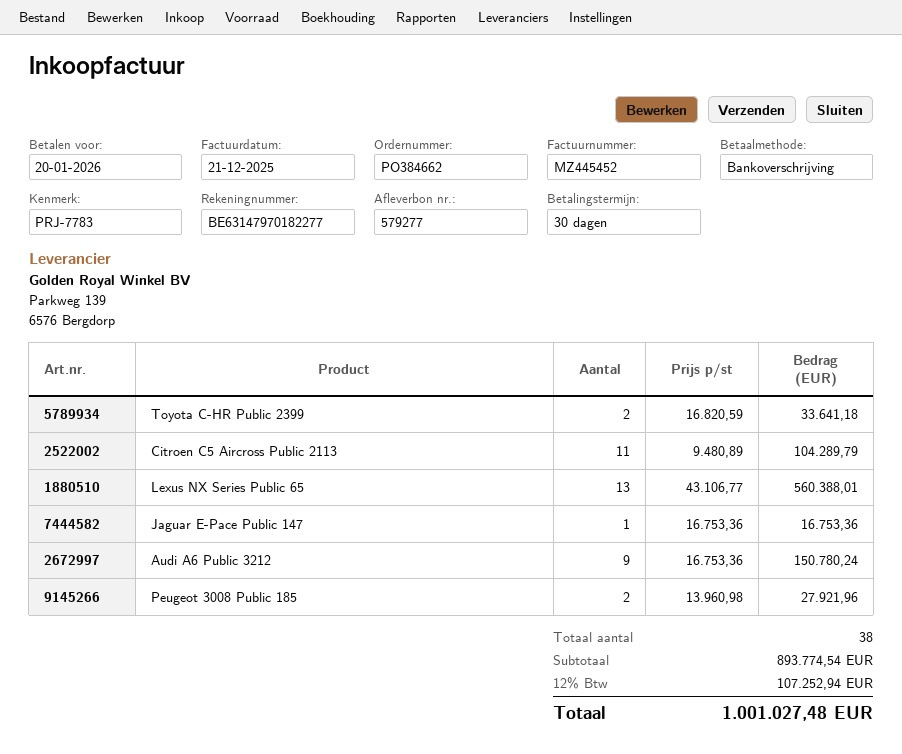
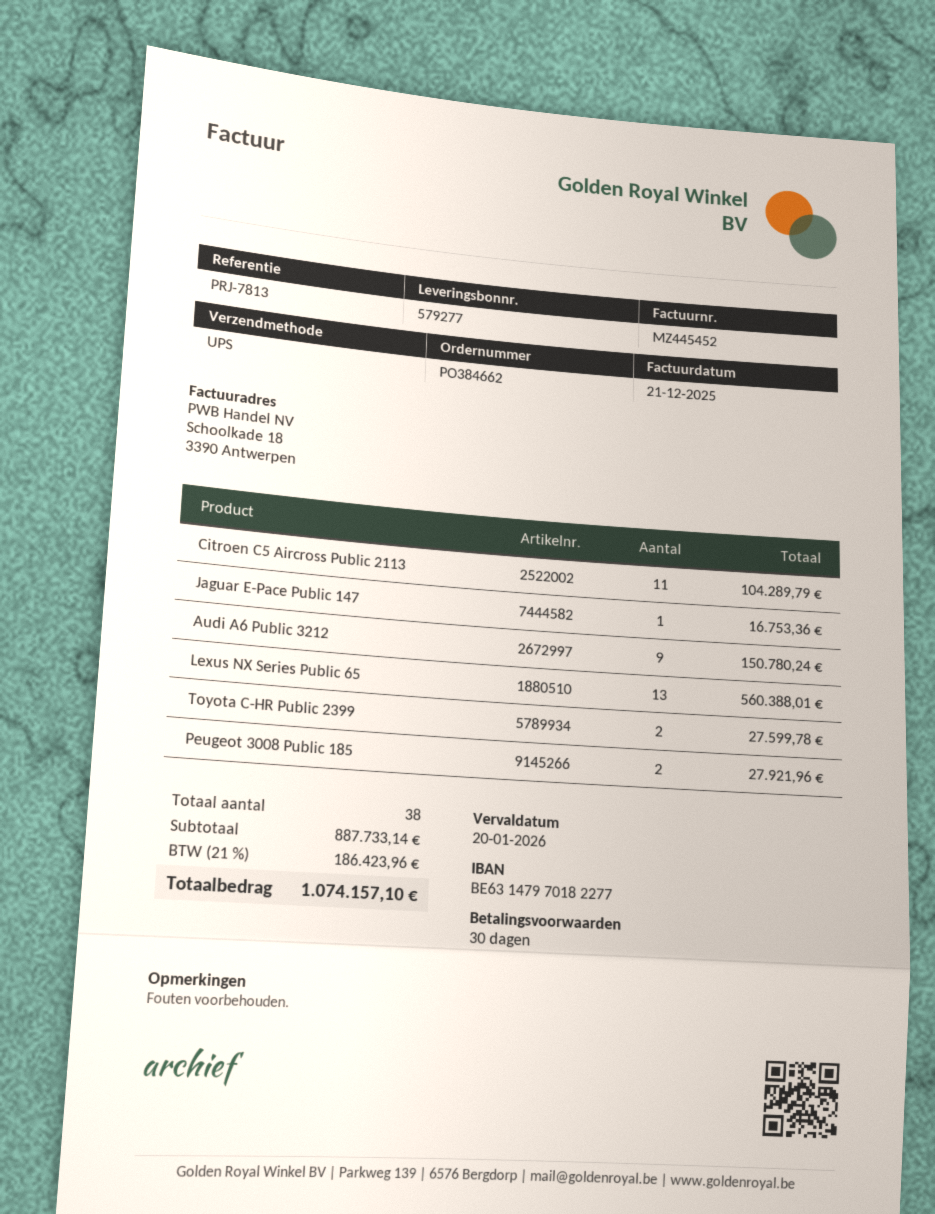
reference: PRJ-7783 -> PRJ-7813
Toyota C-HR Public 2399: 2 for 33641.18 -> 2 for 27599.78
subtotal: 893774.54 -> 887733.14
tax: 12% = 107252.94 -> 21% = 186423.96
total: 1001027.48 -> 1074157.10

